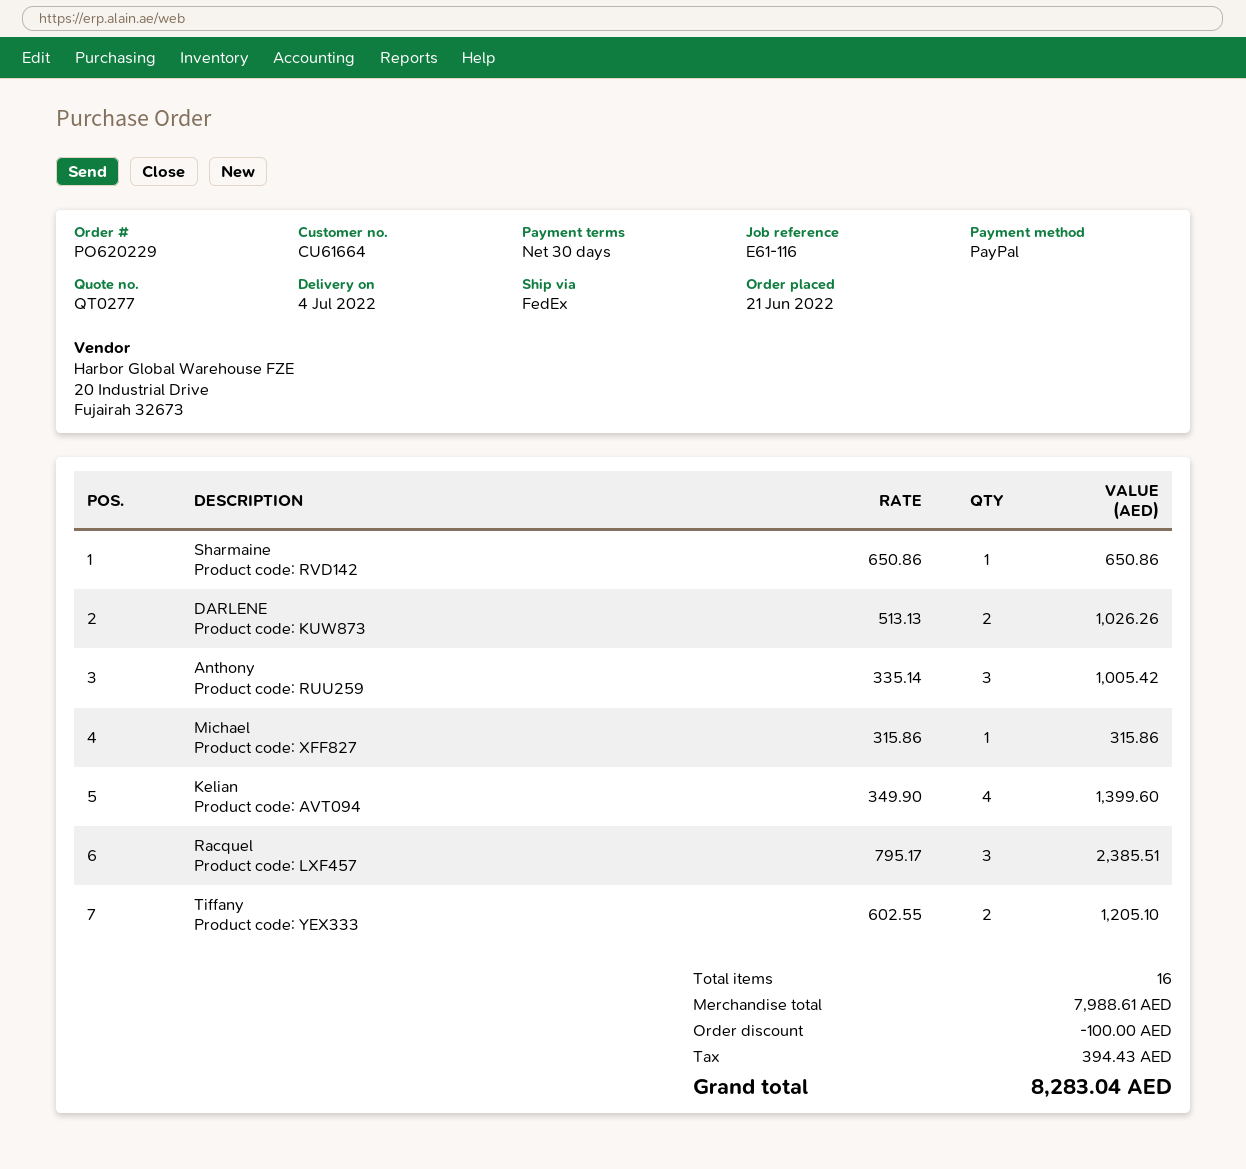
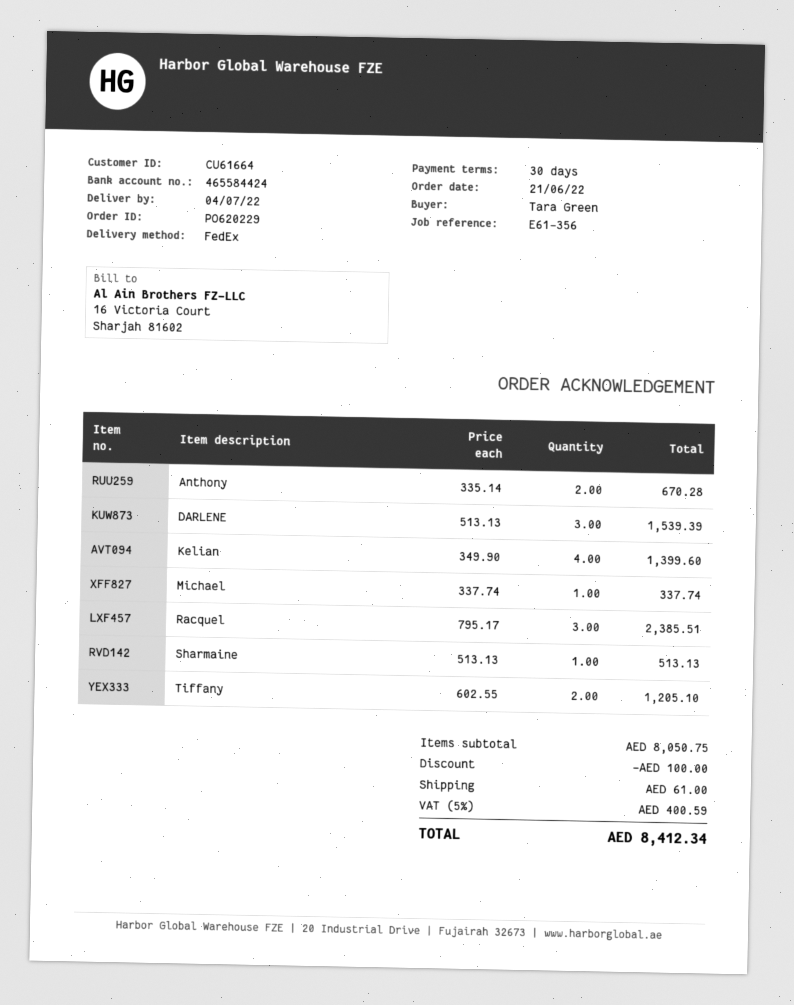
reference: E61-116 -> E61-356
Sharmaine: 1 x 650.86 = 650.86 -> 1 x 513.13 = 513.13
DARLENE: 2 x 513.13 = 1026.26 -> 3 x 513.13 = 1539.39
Anthony: 3 x 335.14 = 1005.42 -> 2 x 335.14 = 670.28
Michael: 1 x 315.86 = 315.86 -> 1 x 337.74 = 337.74
subtotal: 7988.61 -> 8050.75
shipping: none -> 61.00
tax: 394.43 -> 400.59
total: 8283.04 -> 8412.34

